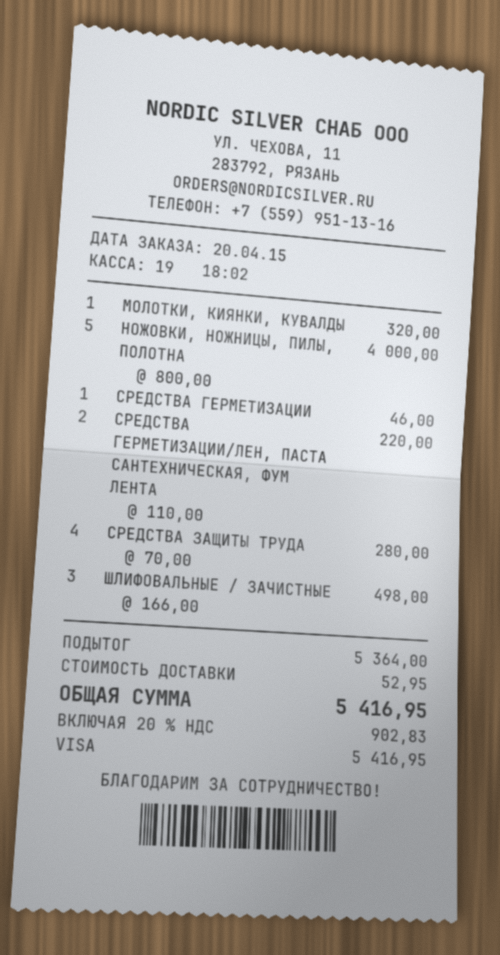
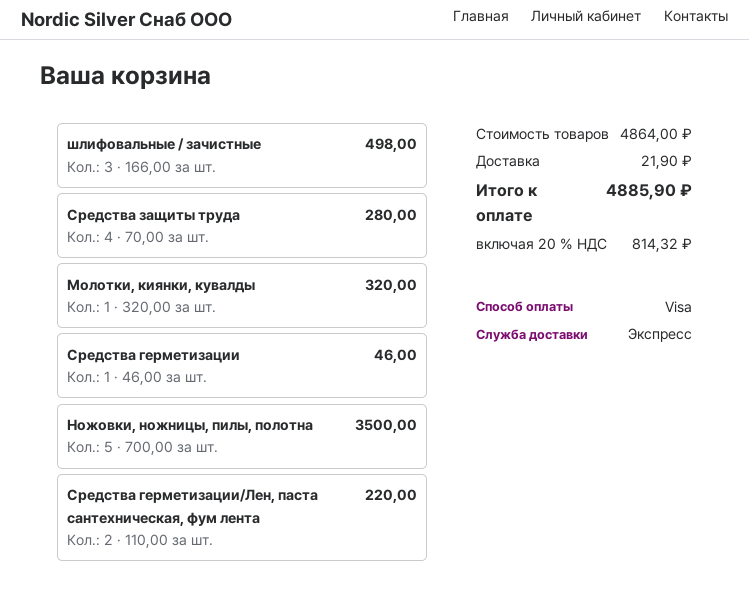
НОЖОВКИ, НОЖНИЦЫ, ПИЛЫ, ПОЛОТНА: 5 x 800.00 = 4000.00 -> 5 x 700.00 = 3500.00
subtotal: 5364.00 -> 4864.00
shipping: 52.95 -> 21.90
tax: 20% = 902.83 -> 20% = 814.32
total: 5416.95 -> 4885.90

